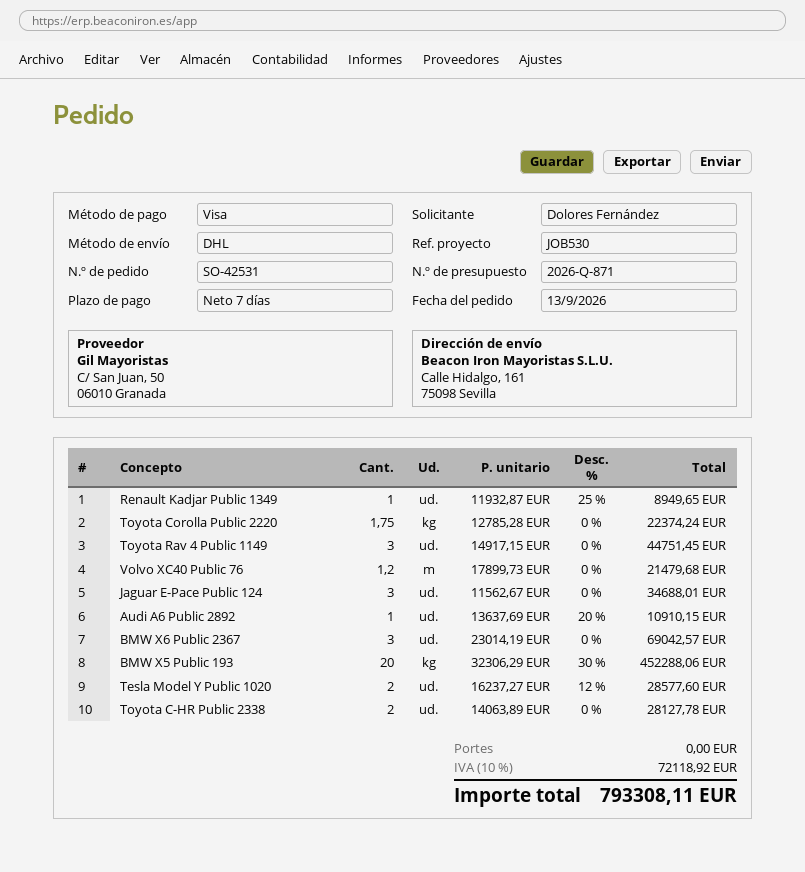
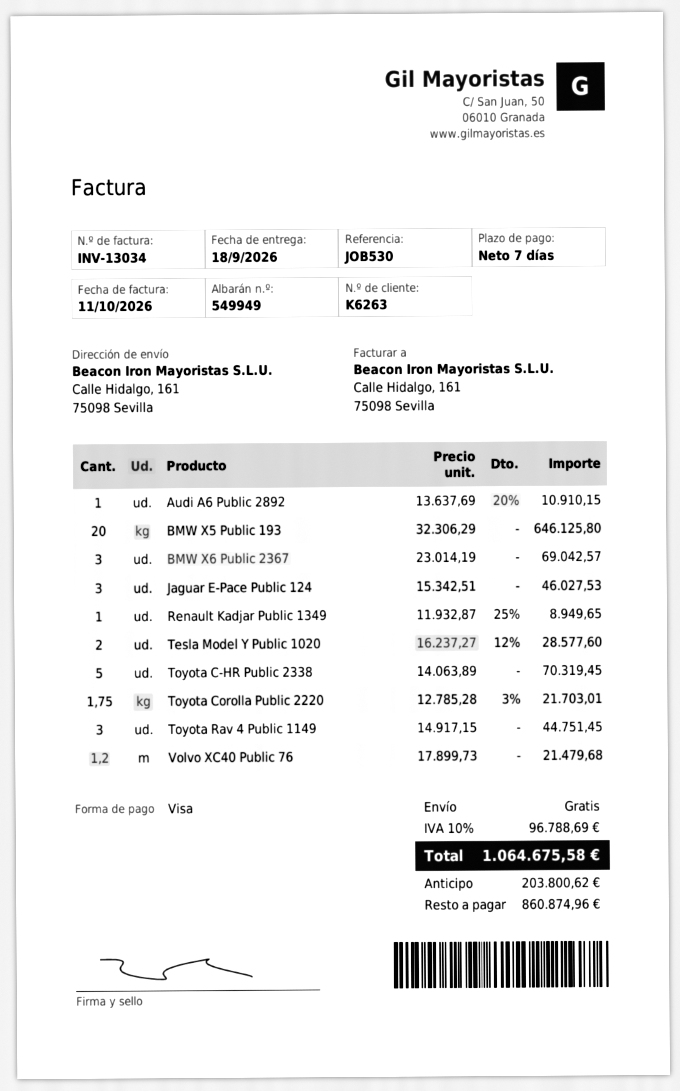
Toyota Corolla Public 2220: 1.75 x 12785.28 = 22374.24 -> 1.75 x 12785.28 - 3% = 21703.01
Jaguar E-Pace Public 124: 3 x 11562.67 = 34688.01 -> 3 x 15342.51 = 46027.53
BMW X5 Public 193: 20 x 32306.29 - 30% = 452288.06 -> 20 x 32306.29 = 646125.80
Toyota C-HR Public 2338: 2 x 14063.89 = 28127.78 -> 5 x 14063.89 = 70319.45
tax: 10% = 72118.92 -> 10% = 96788.69
total: 793308.11 -> 1064675.58

